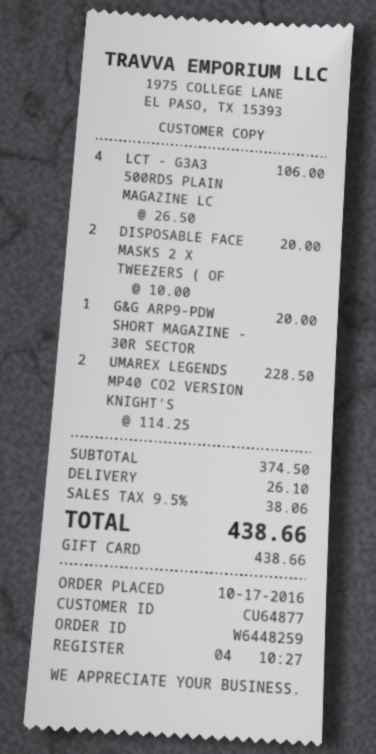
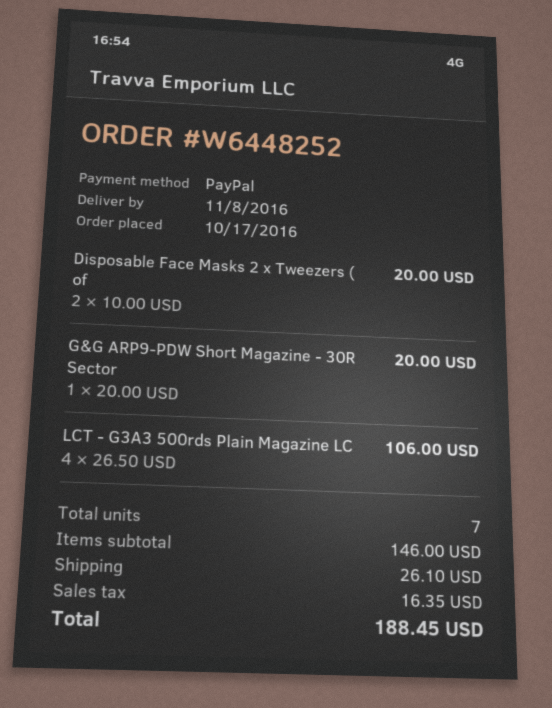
order number: W6448259 -> W6448252
payment method: gift card -> PayPal
UMAREX LEGENDS MP40 CO2 VERSION KNIGHT'S: 2 x 114.25 = 228.50 -> none
subtotal: 374.50 -> 146.00
tax: 38.06 -> 16.35
total: 438.66 -> 188.45

